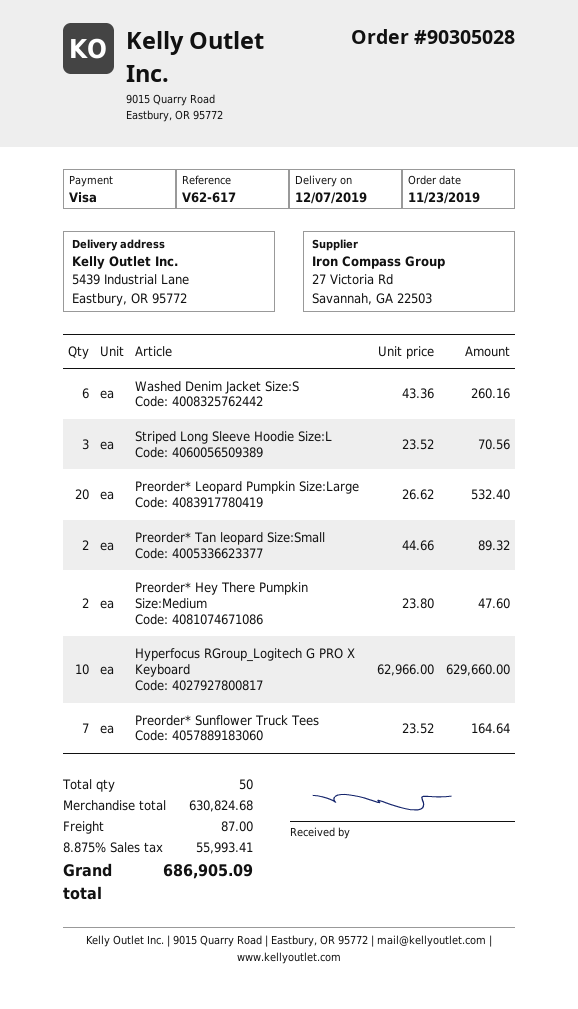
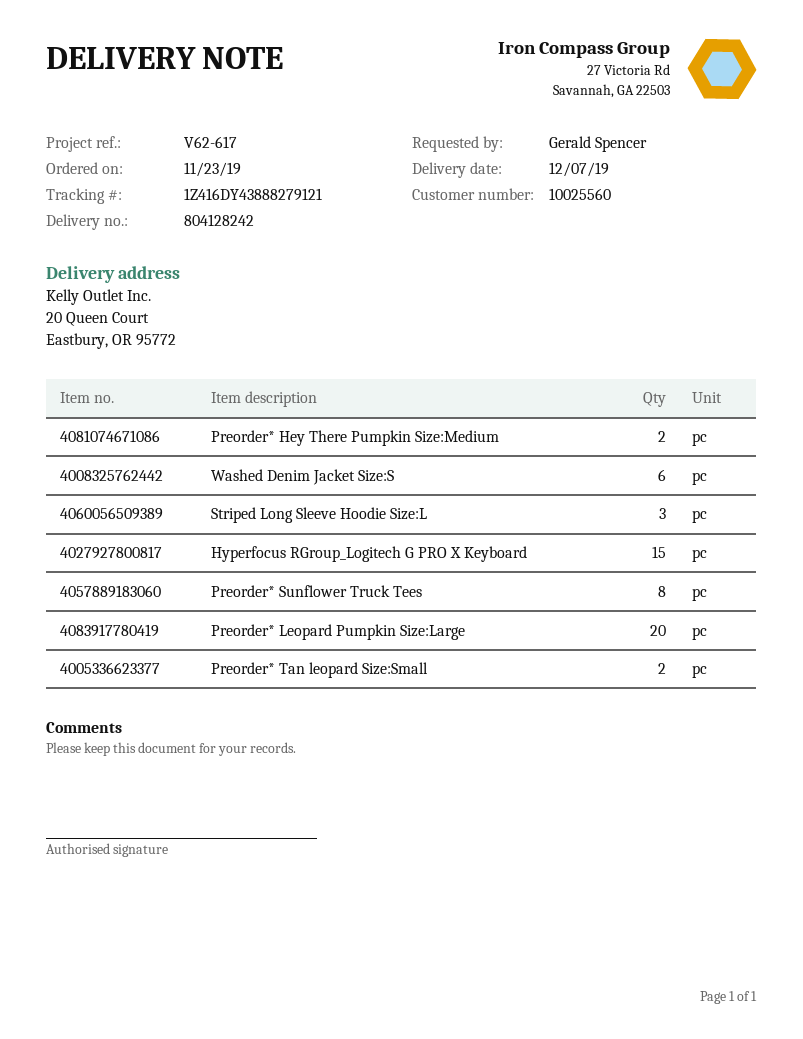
ship to: 5439 Industrial Lane, Eastbury, OR 95772 -> 20 Queen Court, Eastbury, OR 95772
Hyperfocus RGroup_Logitech G PRO X Keyboard: 10 -> 15
Preorder* Sunflower Truck Tees: 7 -> 8

